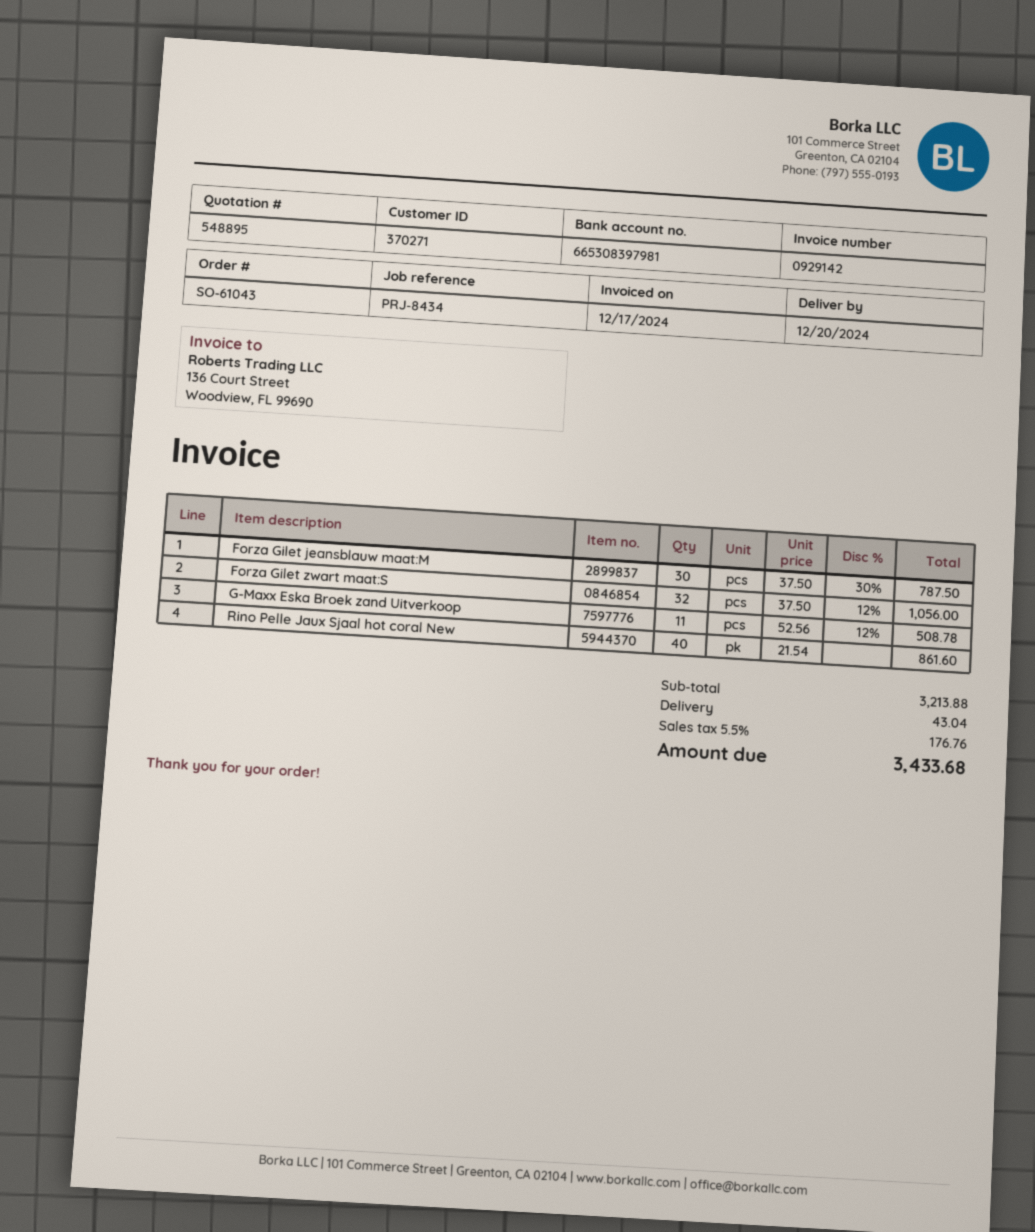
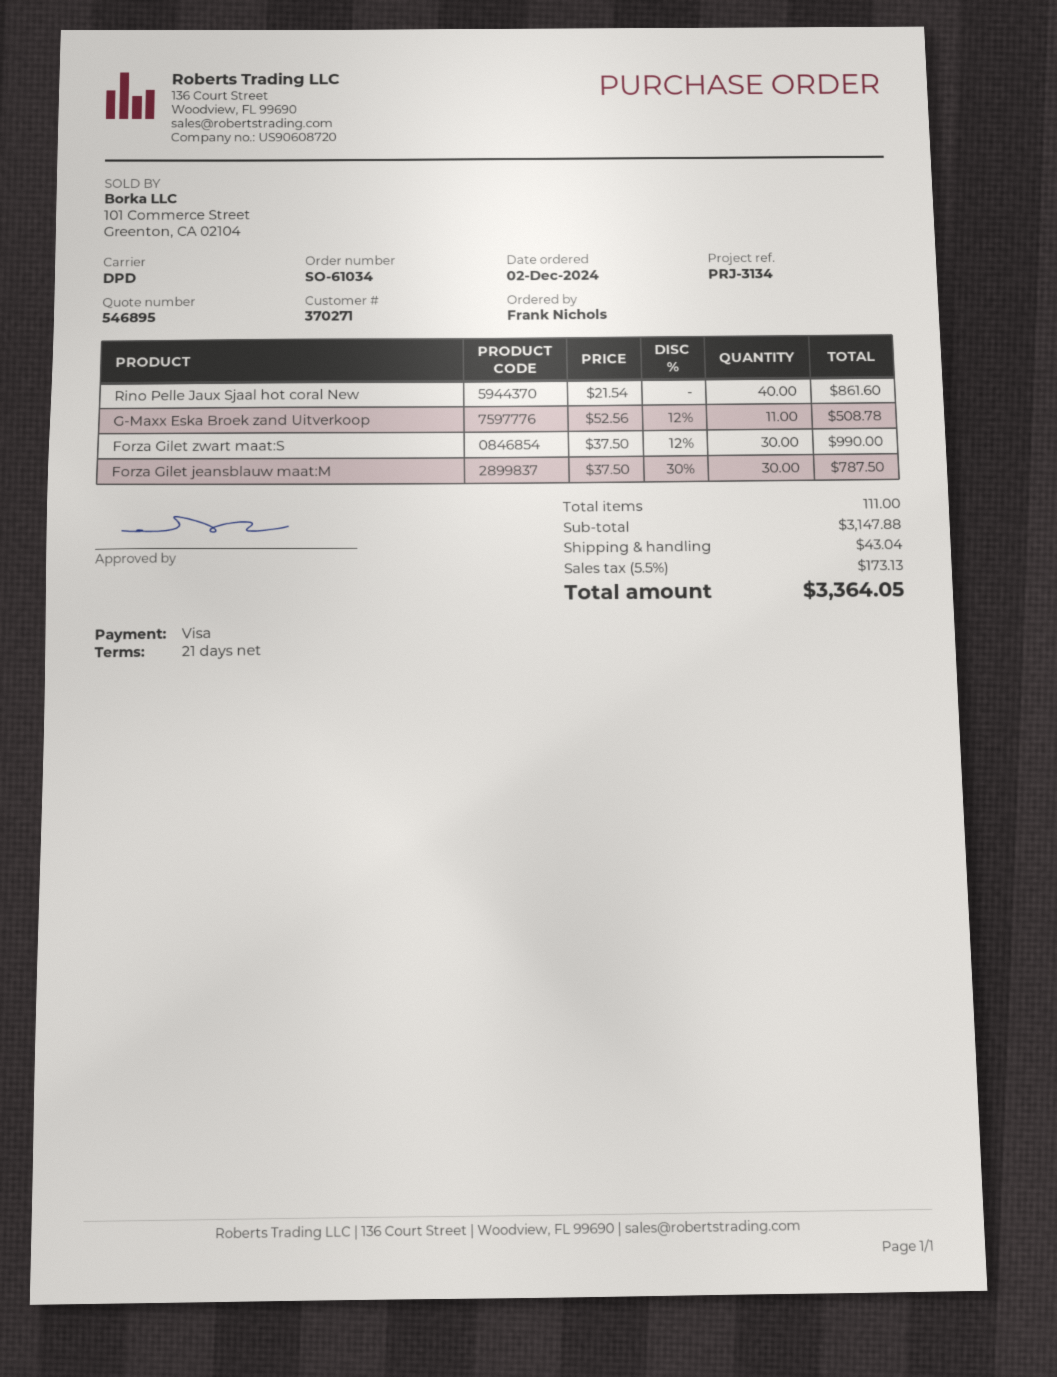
quote number: 548895 -> 546895
order number: SO-61043 -> SO-61034
reference: PRJ-8434 -> PRJ-3134
Forza Gilet zwart maat:S: 32 x 37.50 - 12% = 1056.00 -> 30 x 37.50 - 12% = 990.00
subtotal: 3213.88 -> 3147.88
tax: 5.5% = 176.76 -> 5.5% = 173.13
total: 3433.68 -> 3364.05

